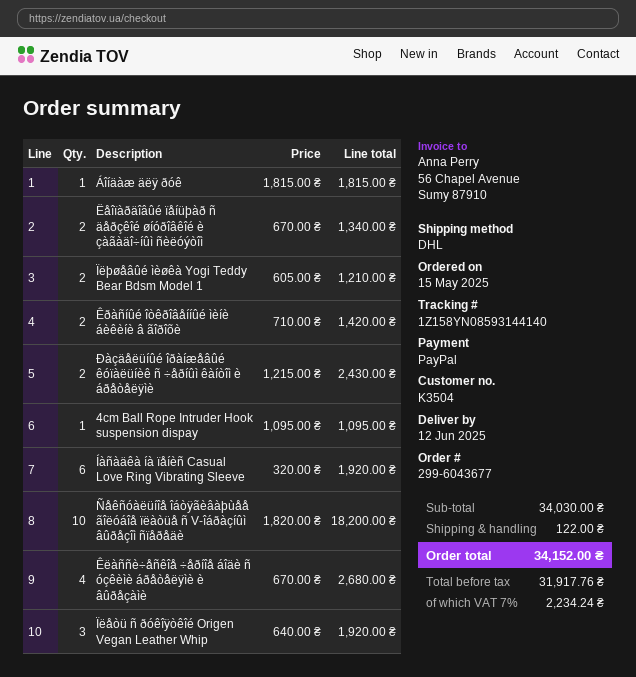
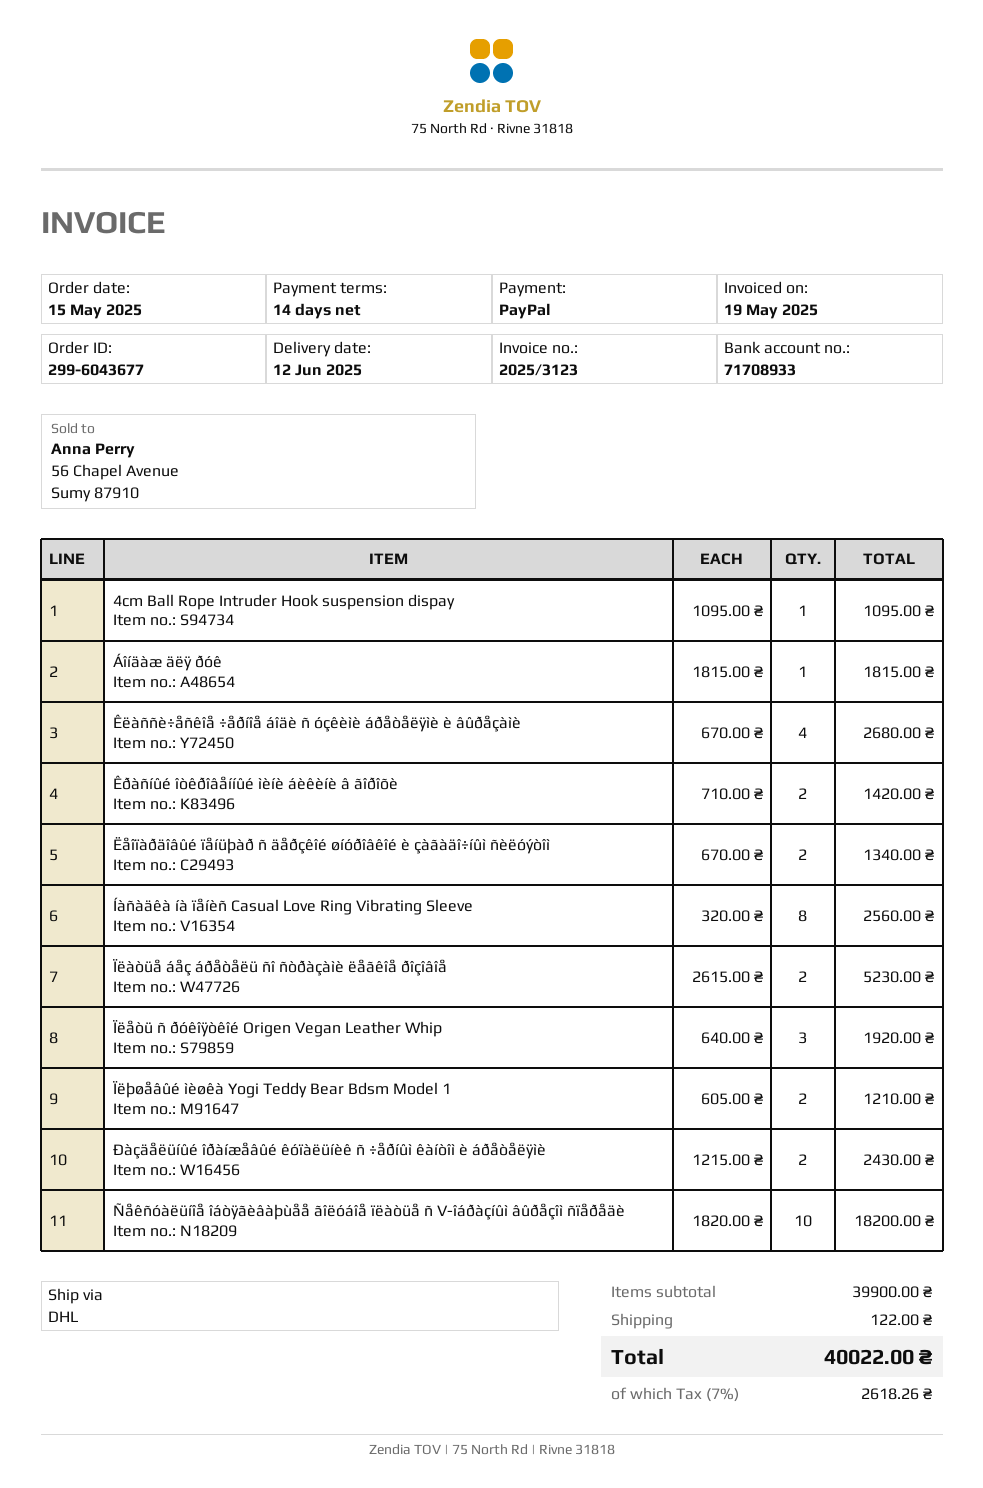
Íàñàäêà íà ïåíèñ Casual Love Ring Vibrating Sleeve: 6 x 320.00 = 1920.00 -> 8 x 320.00 = 2560.00
Ïëàòüå áåç áðåòåëü ñî ñòðàçàìè ëåãêîå ðîçîâîå: none -> 2 x 2615.00 = 5230.00
subtotal: 34030.00 -> 39900.00
tax: 7% = 2234.24 -> 7% = 2618.26
total: 34152.00 -> 40022.00

